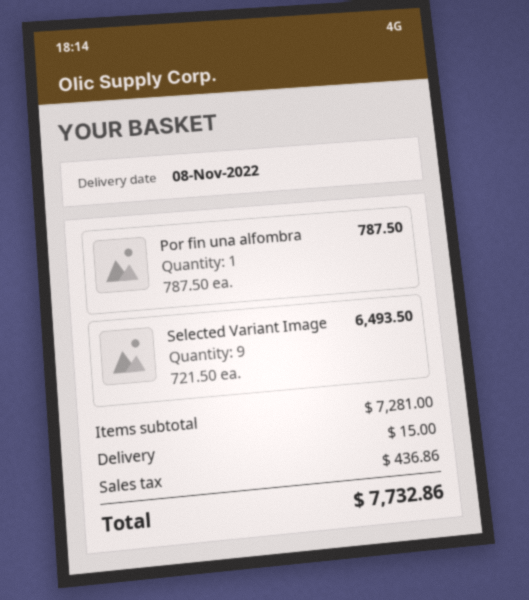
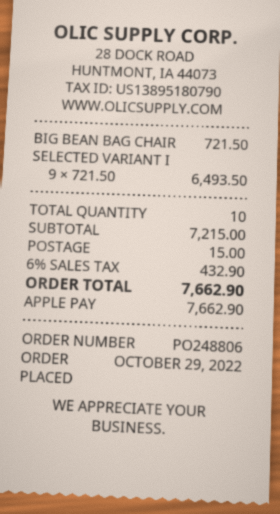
Por fin una alfombra: 1 x 787.50 = 787.50 -> none
BIG BEAN BAG CHAIR: none -> 1 x 721.50 = 721.50
subtotal: 7281.00 -> 7215.00
tax: 436.86 -> 432.90
total: 7732.86 -> 7662.90

